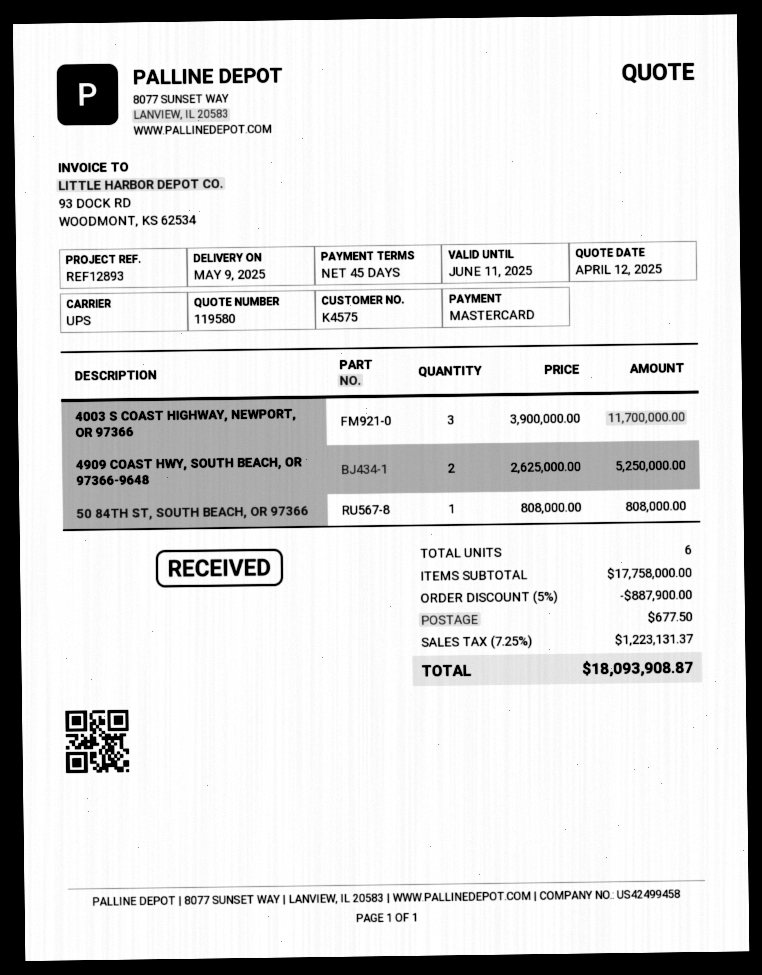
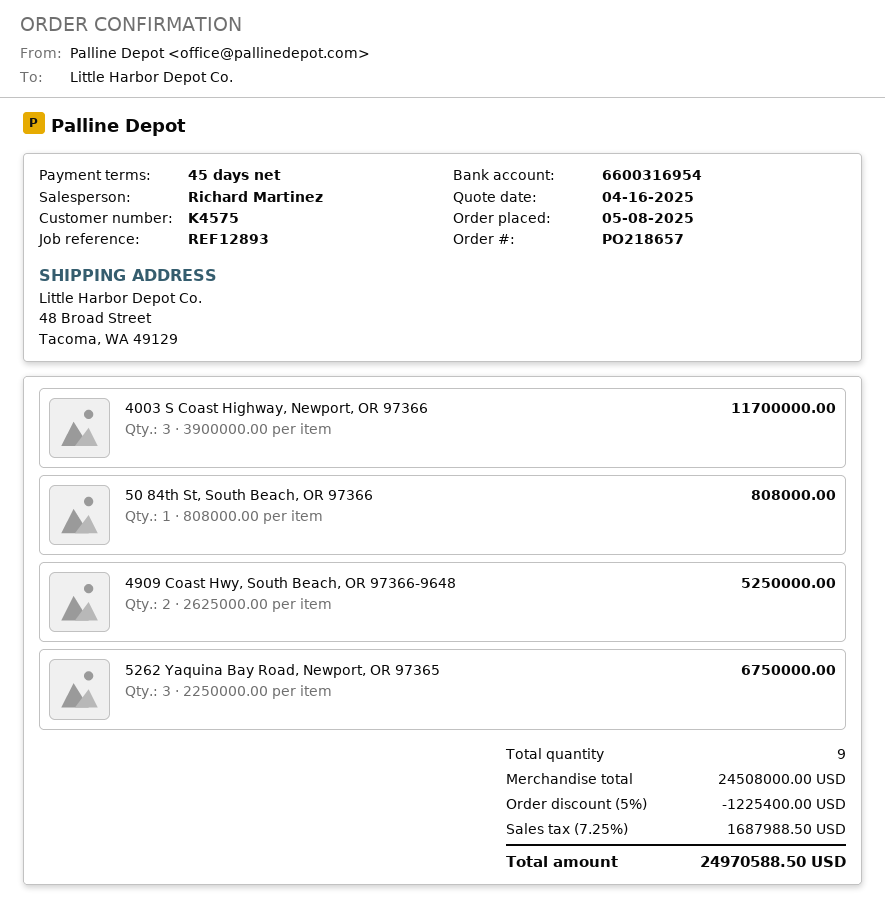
quote date: 2025-04-12 -> 2025-04-16
5262 Yaquina Bay Road, Newport, OR 97365: none -> 3 x 2250000.00 = 6750000.00
total quantity: 6 -> 9
subtotal: 17758000.00 -> 24508000.00
discount: 5% = 887900.00 -> 5% = 1225400.00
shipping: 677.50 -> none
tax: 7.25% = 1223131.37 -> 7.25% = 1687988.50
total: 18093908.87 -> 24970588.50

